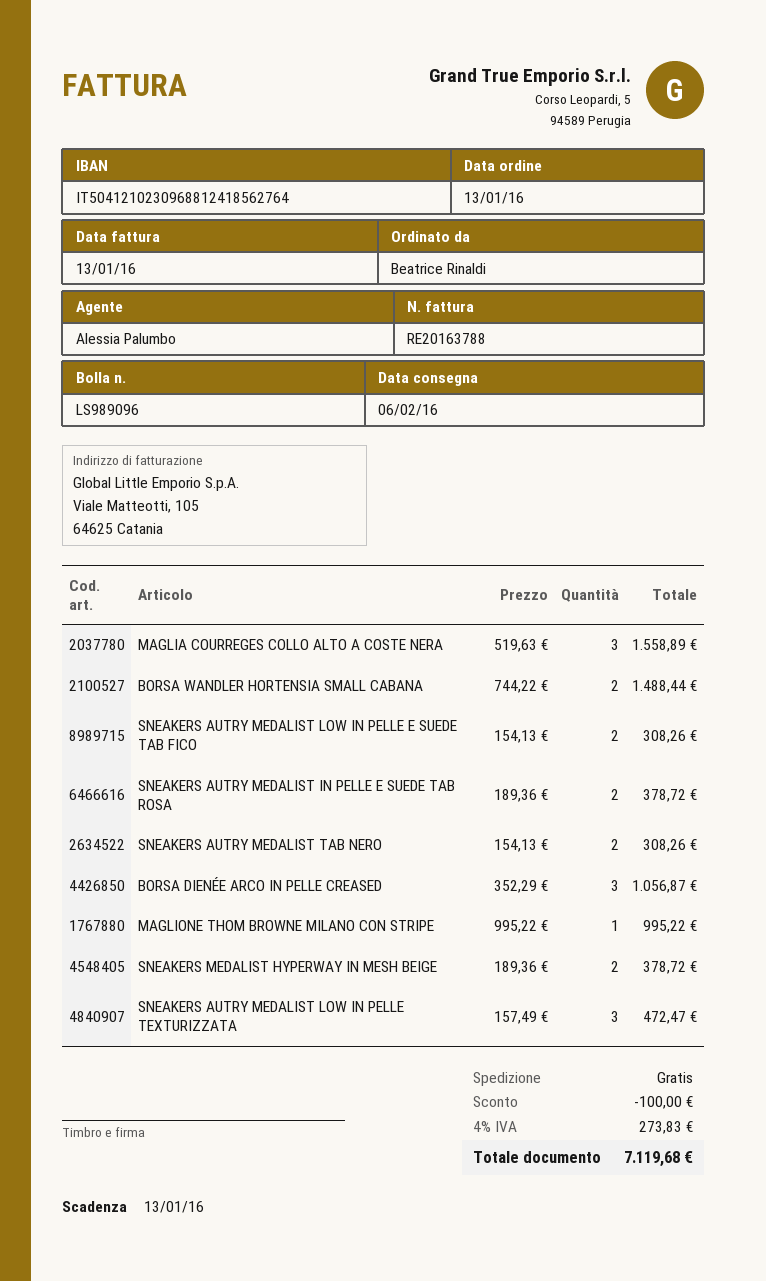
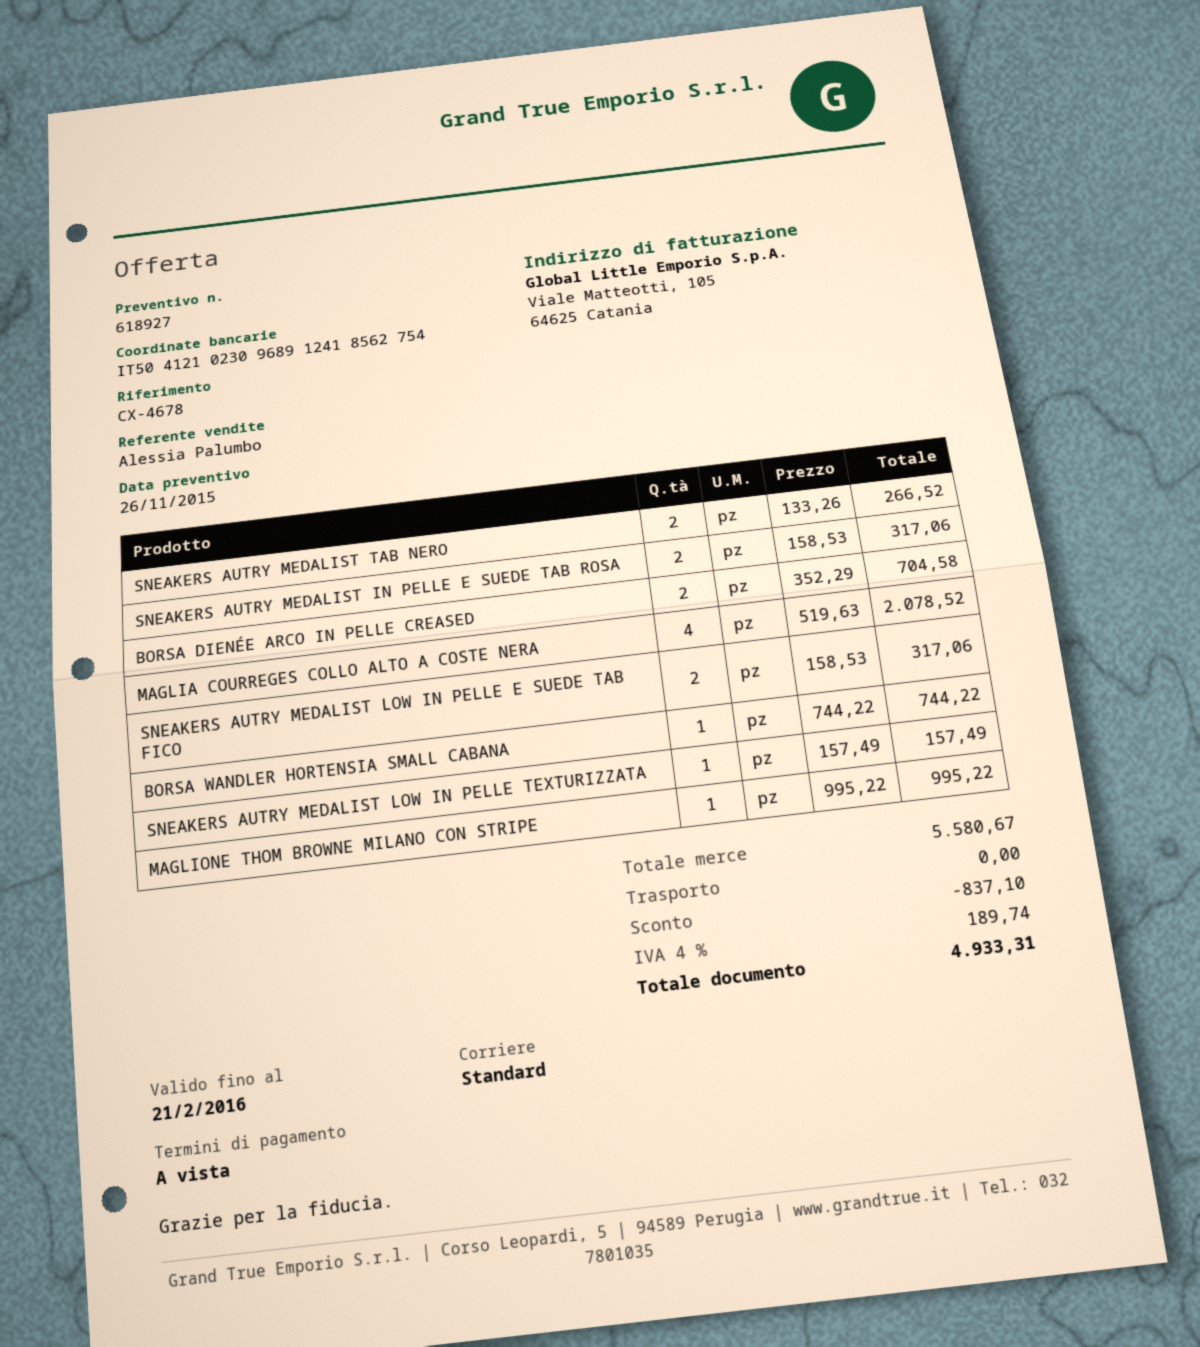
bank account: IT5041210230968812418562764 -> IT5041210230968912418562754
MAGLIA COURREGES COLLO ALTO A COSTE NERA: 3 x 519.63 = 1558.89 -> 4 x 519.63 = 2078.52
BORSA WANDLER HORTENSIA SMALL CABANA: 2 x 744.22 = 1488.44 -> 1 x 744.22 = 744.22
SNEAKERS AUTRY MEDALIST LOW IN PELLE E SUEDE TAB FICO: 2 x 154.13 = 308.26 -> 2 x 158.53 = 317.06
SNEAKERS AUTRY MEDALIST IN PELLE E SUEDE TAB ROSA: 2 x 189.36 = 378.72 -> 2 x 158.53 = 317.06
SNEAKERS AUTRY MEDALIST TAB NERO: 2 x 154.13 = 308.26 -> 2 x 133.26 = 266.52
BORSA DIENÉE ARCO IN PELLE CREASED: 3 x 352.29 = 1056.87 -> 2 x 352.29 = 704.58
SNEAKERS MEDALIST HYPERWAY IN MESH BEIGE: 2 x 189.36 = 378.72 -> none
SNEAKERS AUTRY MEDALIST LOW IN PELLE TEXTURIZZATA: 3 x 157.49 = 472.47 -> 1 x 157.49 = 157.49
discount: 100.00 -> 837.10
tax: 4% = 273.83 -> 4% = 189.74
total: 7119.68 -> 4933.31

